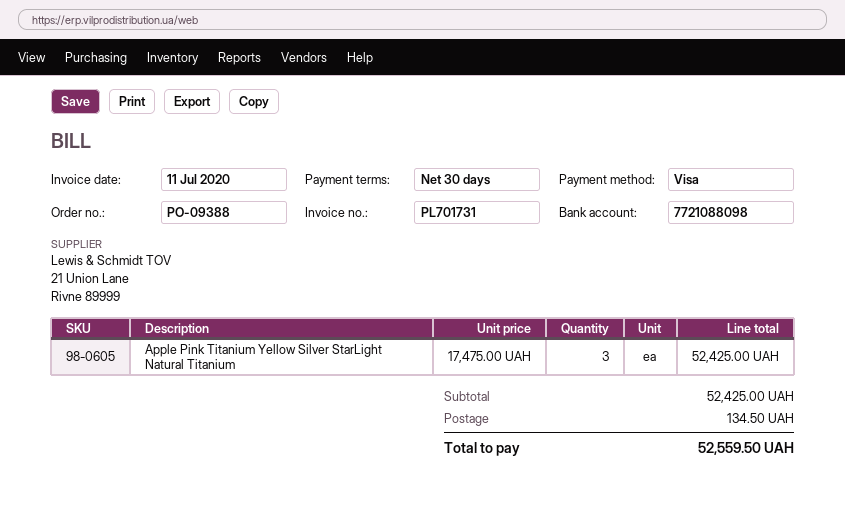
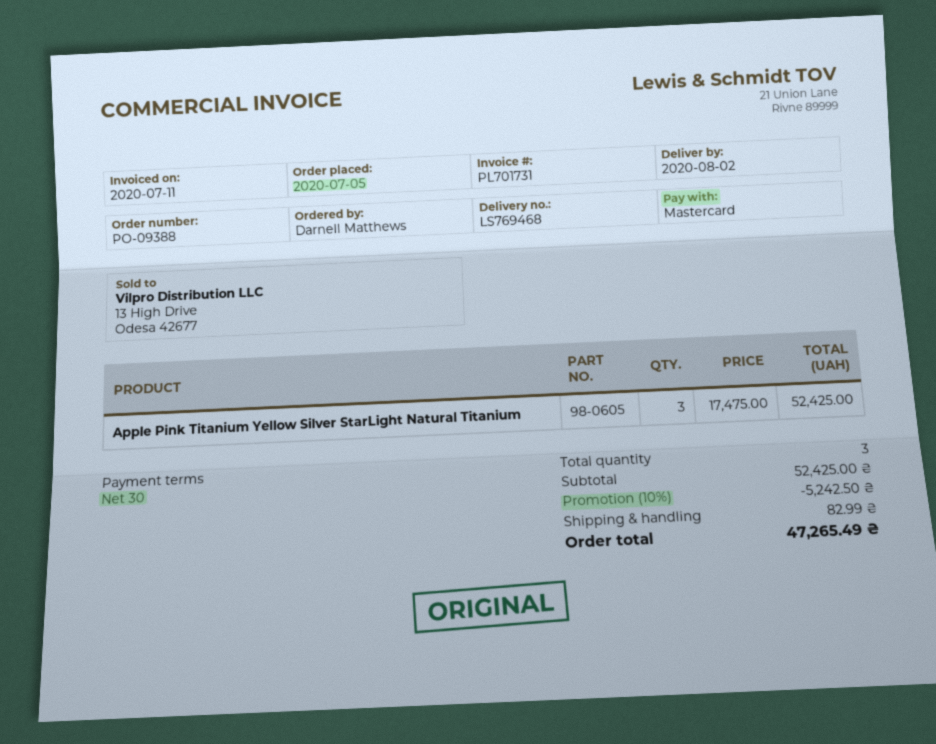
payment method: Visa -> Mastercard
discount: none -> 10% = 5242.50
shipping: 134.50 -> 82.99
total: 52559.50 -> 47265.49

